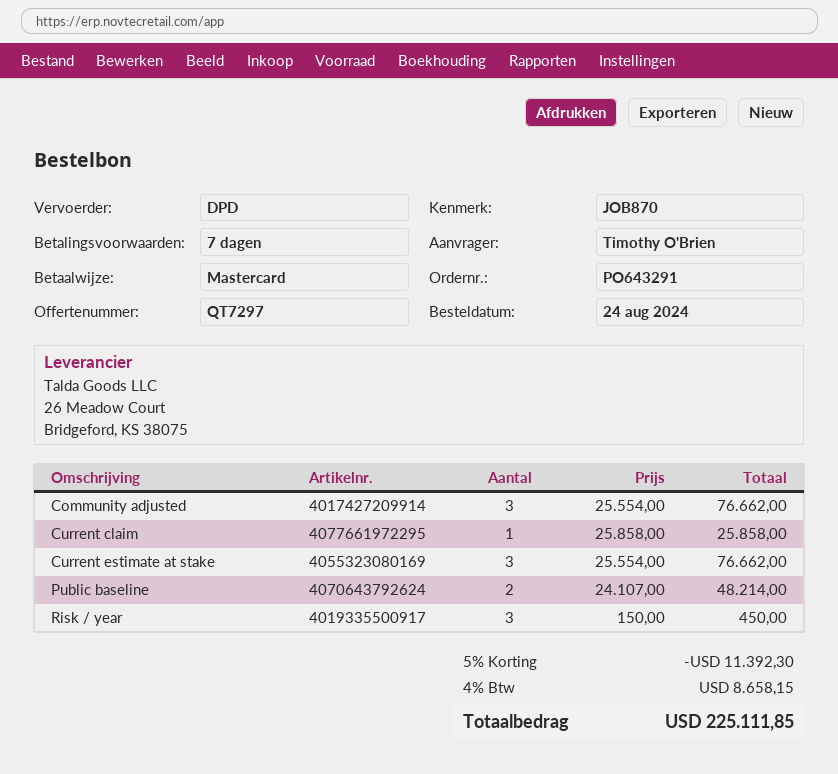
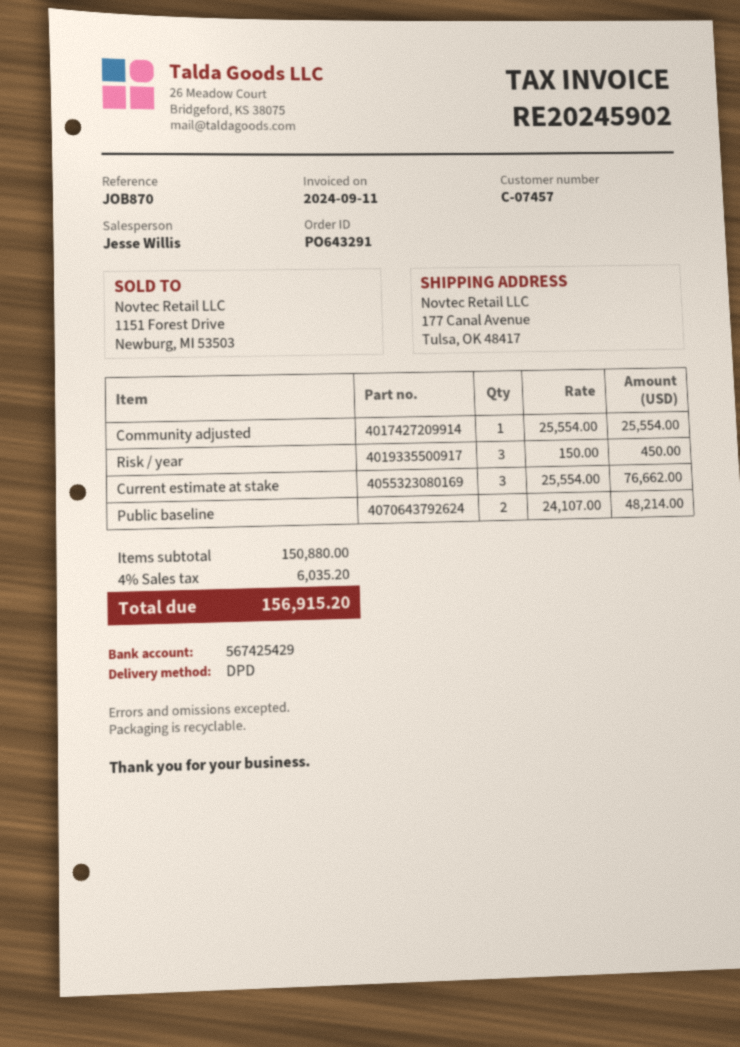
Community adjusted: 3 x 25554.00 = 76662.00 -> 1 x 25554.00 = 25554.00
Current claim: 1 x 25858.00 = 25858.00 -> none
discount: 5% = 11392.30 -> none
tax: 4% = 8658.15 -> 4% = 6035.20
total: 225111.85 -> 156915.20

